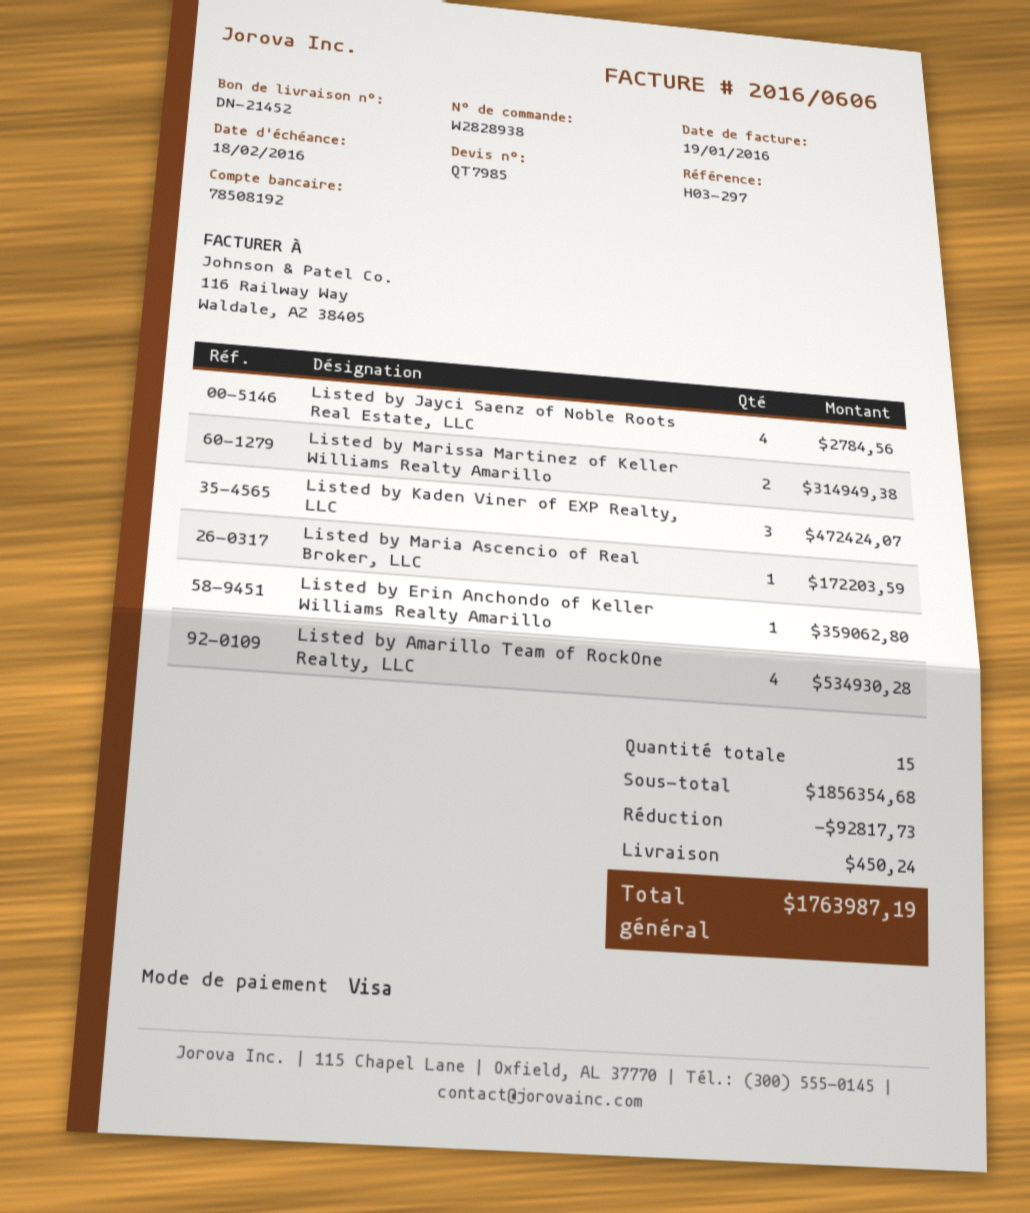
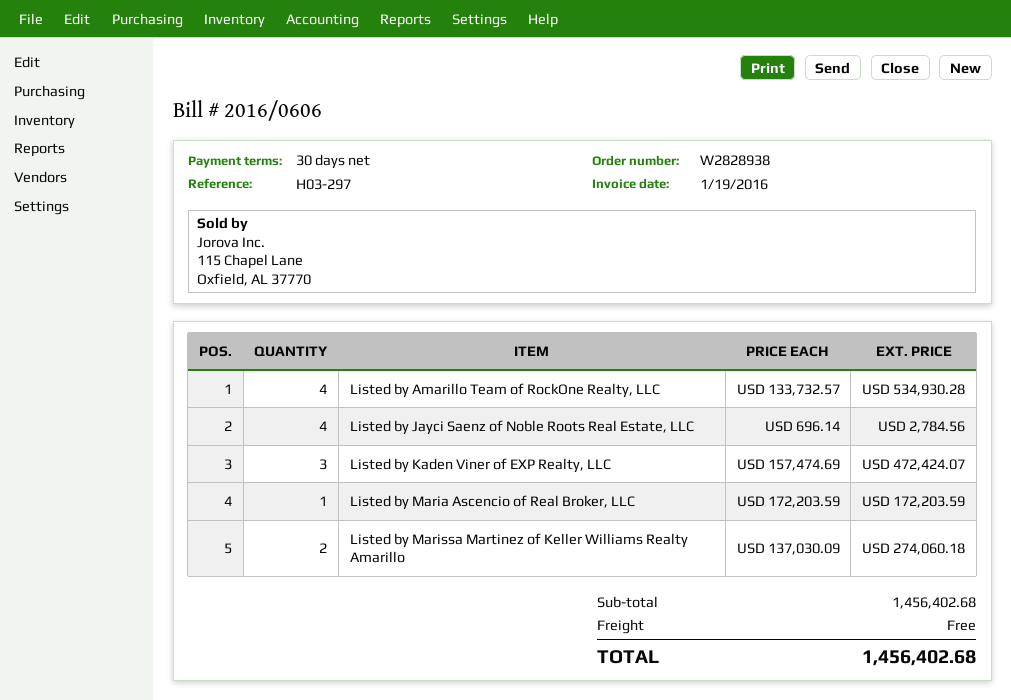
Listed by Marissa Martinez of Keller Williams Realty Amarillo: 2 for 314949.38 -> 2 for 274060.18
Listed by Erin Anchondo of Keller Williams Realty Amarillo: 1 for 359062.80 -> none
subtotal: 1856354.68 -> 1456402.68
discount: 92817.73 -> none
shipping: 450.24 -> 0.00
total: 1763987.19 -> 1456402.68

